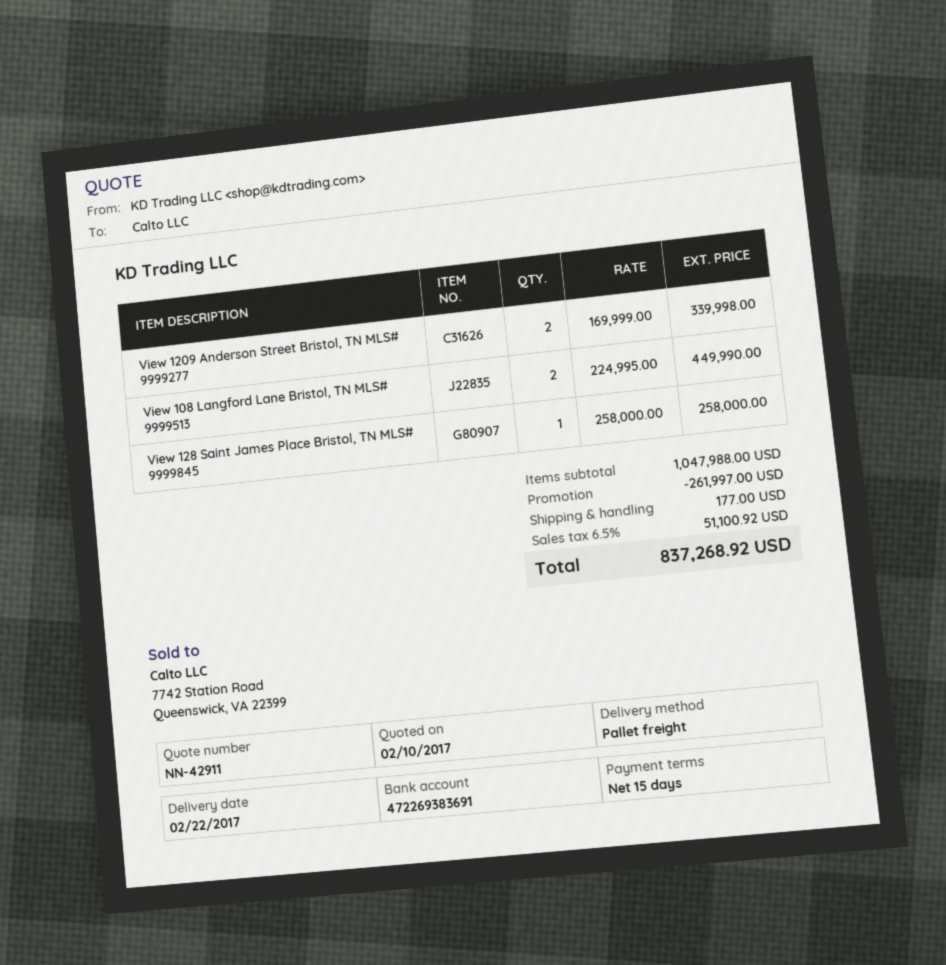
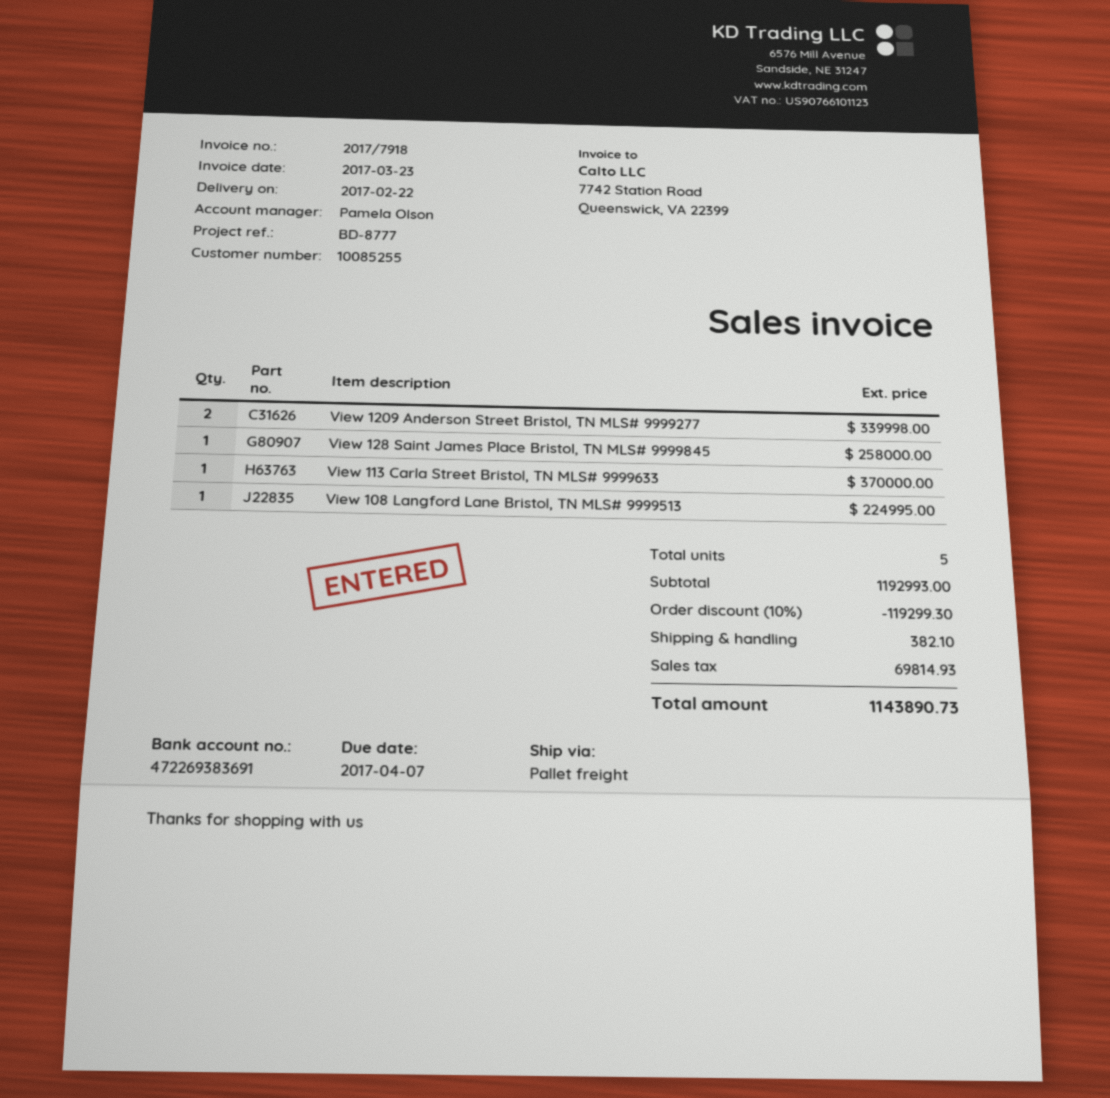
View 108 Langford Lane Bristol, TN MLS# 9999513: 2 for 449990.00 -> 1 for 224995.00
View 113 Carla Street Bristol, TN MLS# 9999633: none -> 1 for 370000.00
subtotal: 1047988.00 -> 1192993.00
discount: 261997.00 -> 119299.30
shipping: 177.00 -> 382.10
tax: 51100.92 -> 69814.93
total: 837268.92 -> 1143890.73

